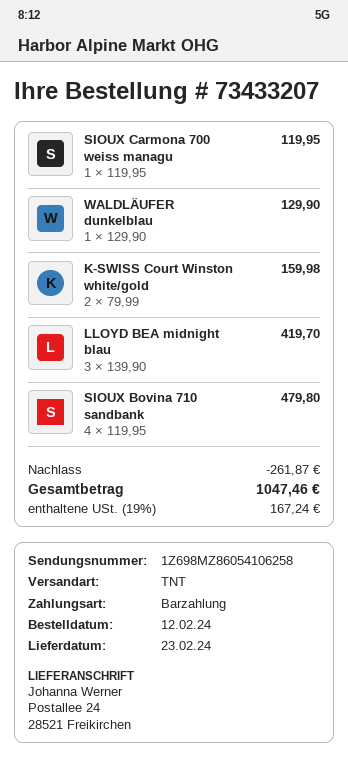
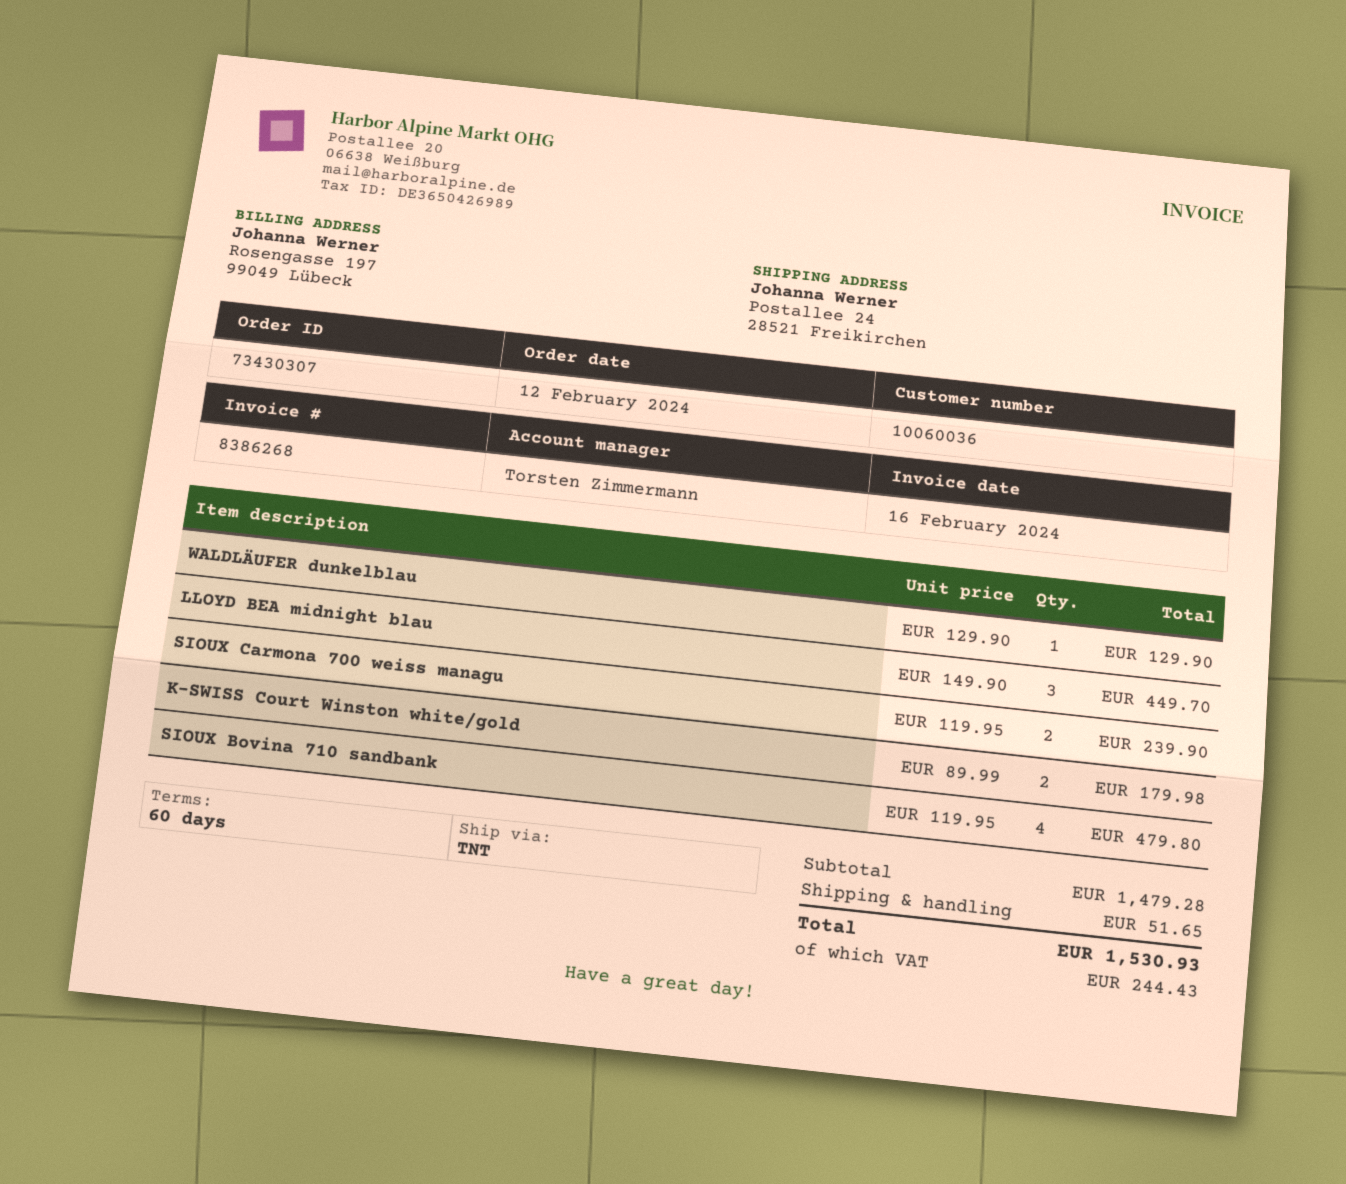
order number: 73433207 -> 73430307
SIOUX Carmona 700 weiss managu: 1 x 119.95 = 119.95 -> 2 x 119.95 = 239.90
K-SWISS Court Winston white/gold: 2 x 79.99 = 159.98 -> 2 x 89.99 = 179.98
LLOYD BEA midnight blau: 3 x 139.90 = 419.70 -> 3 x 149.90 = 449.70
discount: 261.87 -> none
shipping: none -> 51.65
tax: 167.24 -> 244.43
total: 1047.46 -> 1530.93

